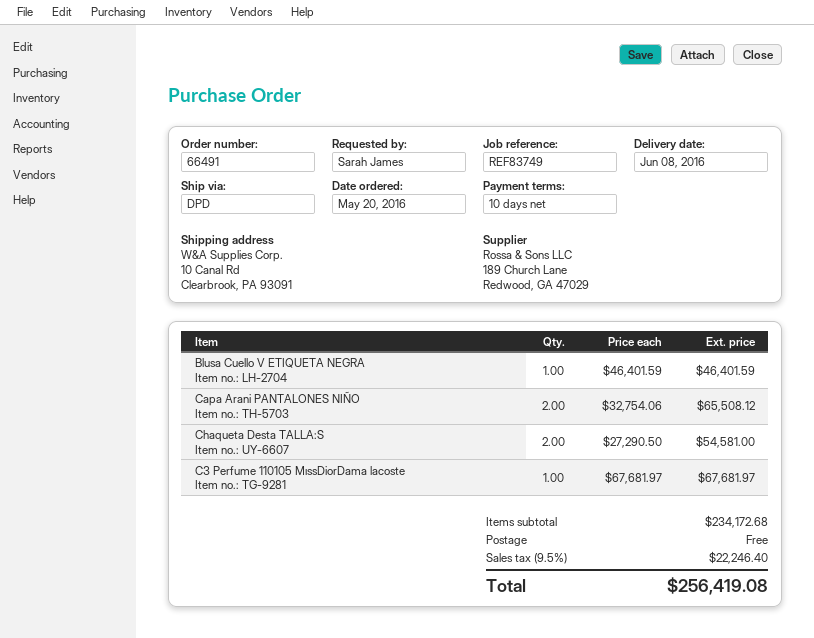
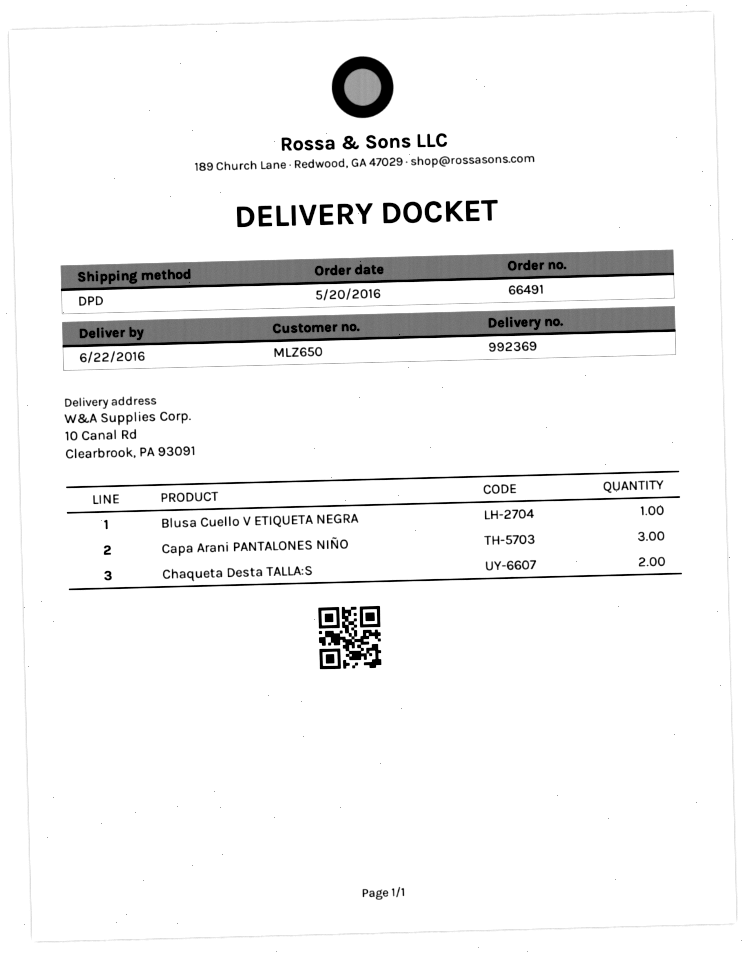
delivery date: 2016-06-08 -> 2016-06-22
Capa Arani PANTALONES NIÑO: 2 -> 3
C3 Perfume 110105 MıssDiorDama lacoste: 1 -> none

